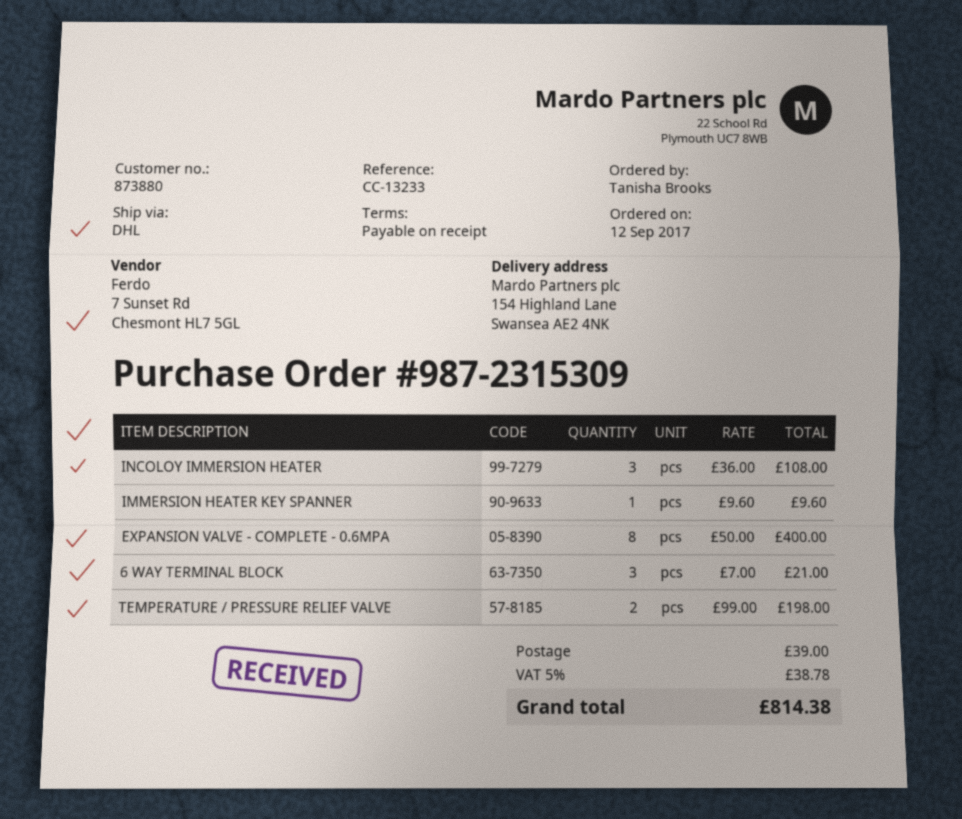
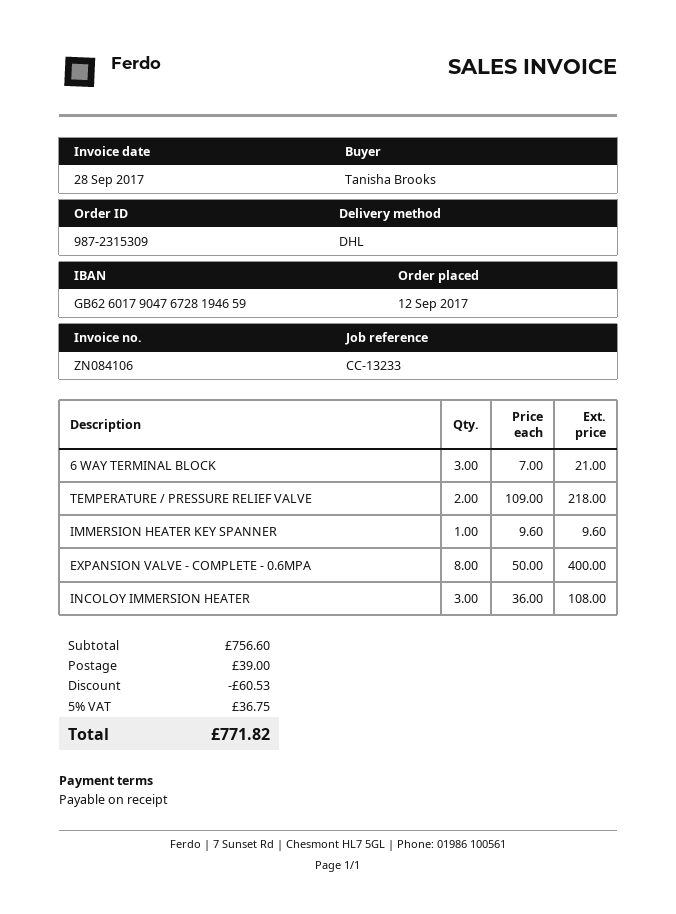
TEMPERATURE / PRESSURE RELIEF VALVE: 2 x 99.00 = 198.00 -> 2 x 109.00 = 218.00
discount: none -> 60.53
tax: 5% = 38.78 -> 5% = 36.75
total: 814.38 -> 771.82

